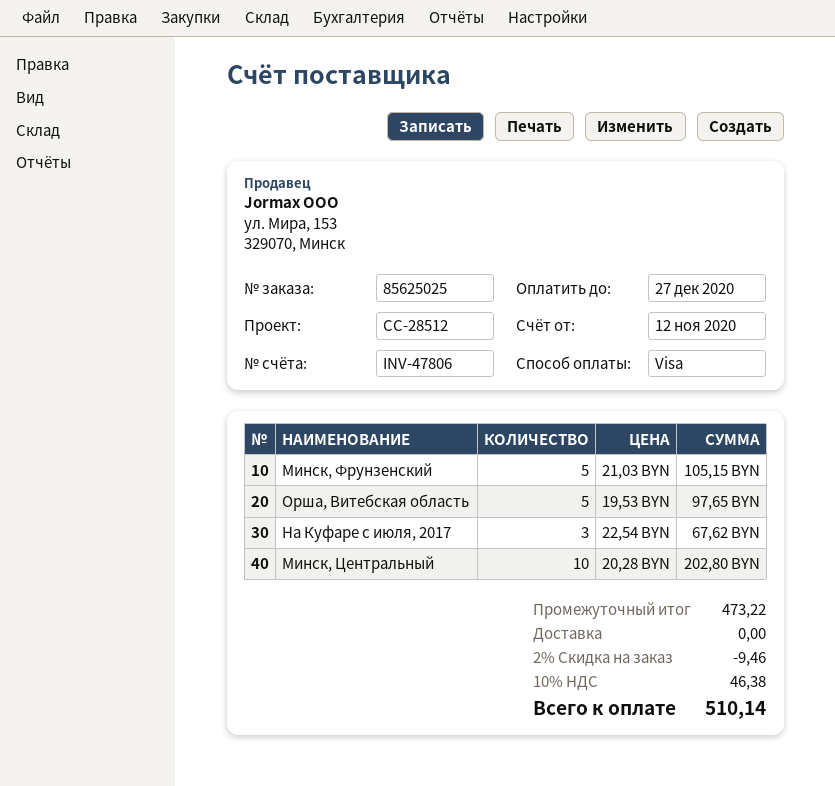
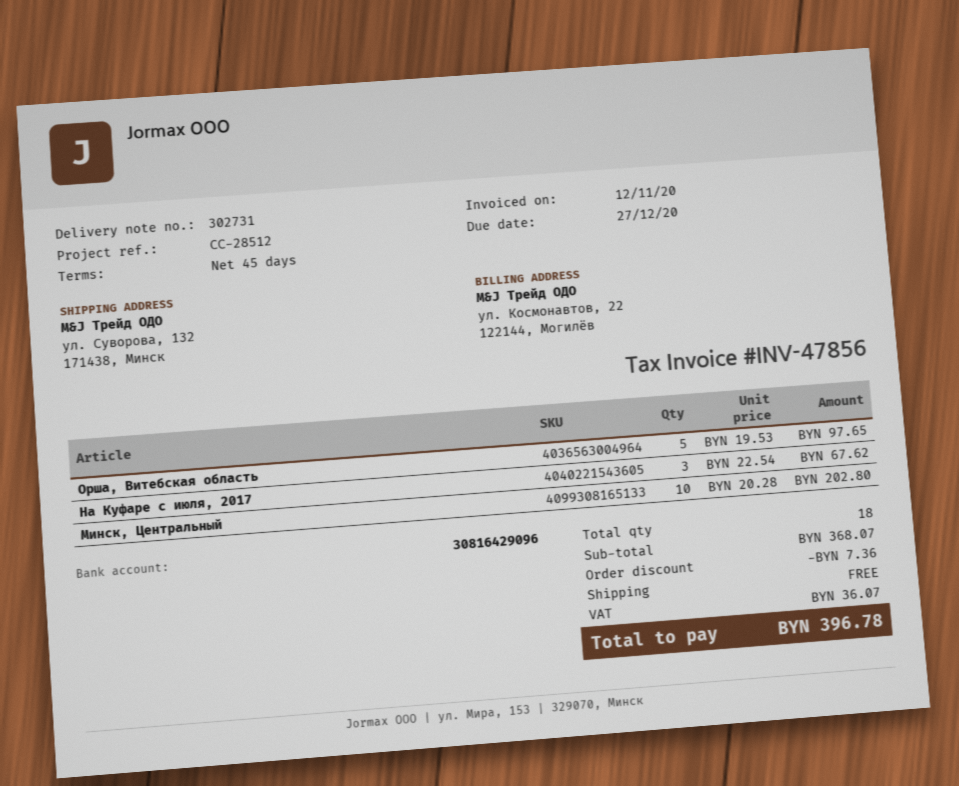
invoice number: INV-47806 -> INV-47856
Минск, Фрунзенский: 5 x 21.03 = 105.15 -> none
subtotal: 473.22 -> 368.07
discount: 9.46 -> 7.36
tax: 46.38 -> 36.07
total: 510.14 -> 396.78

